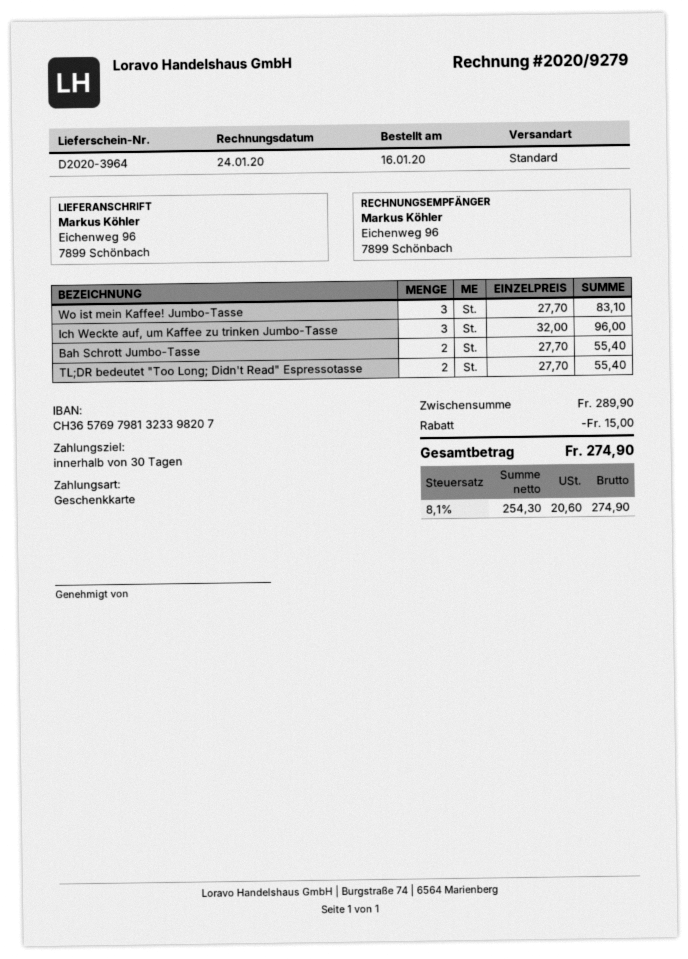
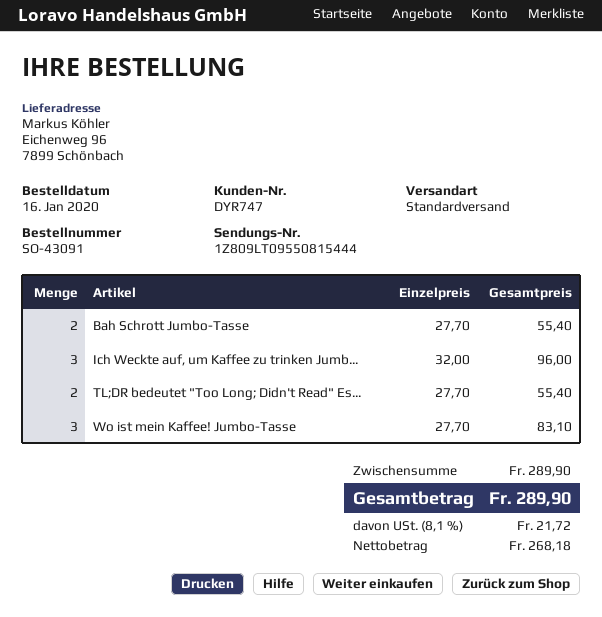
discount: 15.00 -> none
net: 254.30 -> 268.18
tax: 8.1% = 20.60 -> 8.1% = 21.72
total: 274.90 -> 289.90

